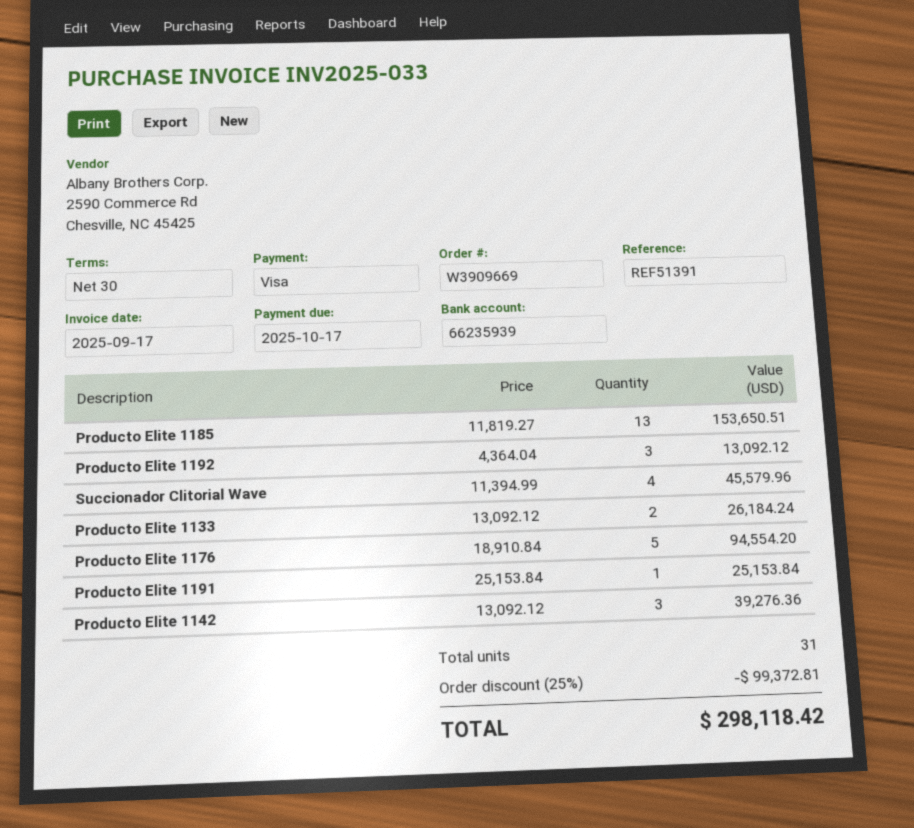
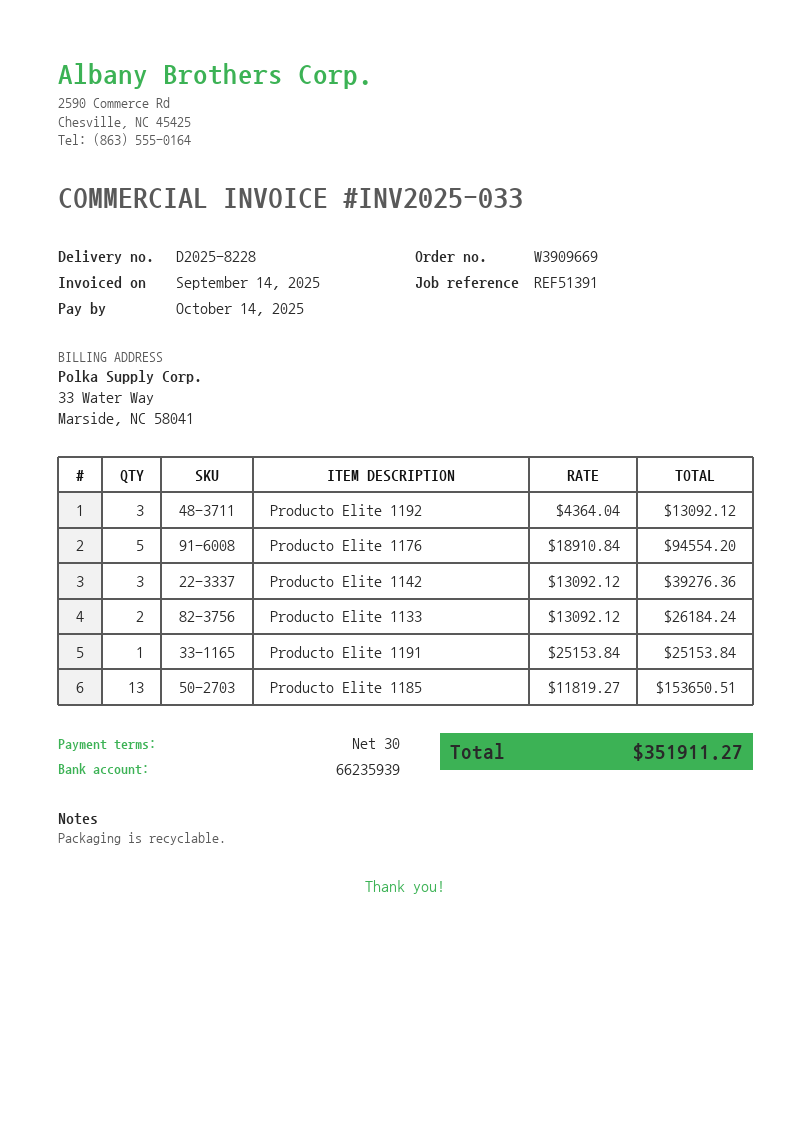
invoice date: 2025-09-17 -> 2025-09-14
due date: 2025-10-17 -> 2025-10-14
Succionador Clitorial Wave: 4 x 11394.99 = 45579.96 -> none
discount: 25% = 99372.81 -> none
total: 298118.42 -> 351911.27

